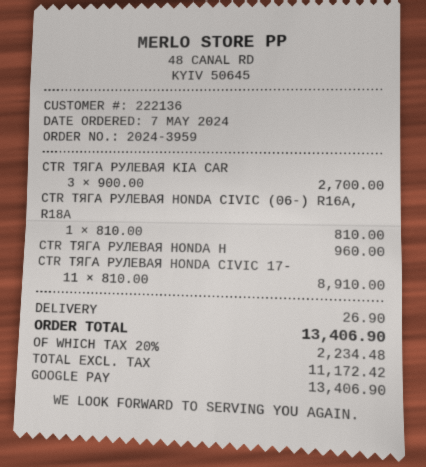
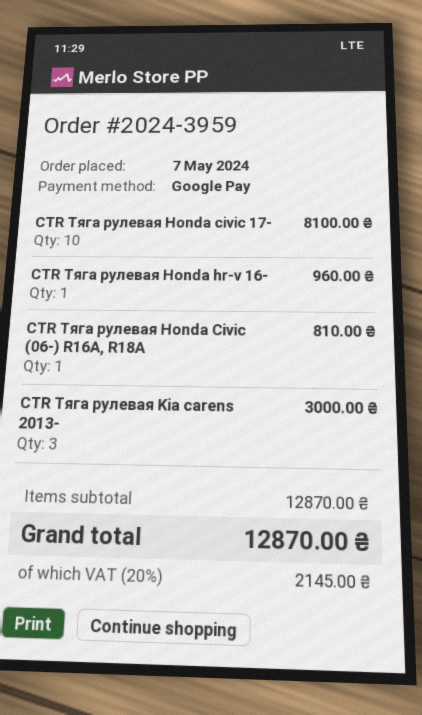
CTR ТЯГА РУЛЕВАЯ KIA CAR: 3 for 2700.00 -> 3 for 3000.00
CTR ТЯГА РУЛЕВАЯ HONDA CIVIC 17-: 11 for 8910.00 -> 10 for 8100.00
shipping: 26.90 -> none
tax: 20% = 2234.48 -> 20% = 2145.00
total: 13406.90 -> 12870.00

